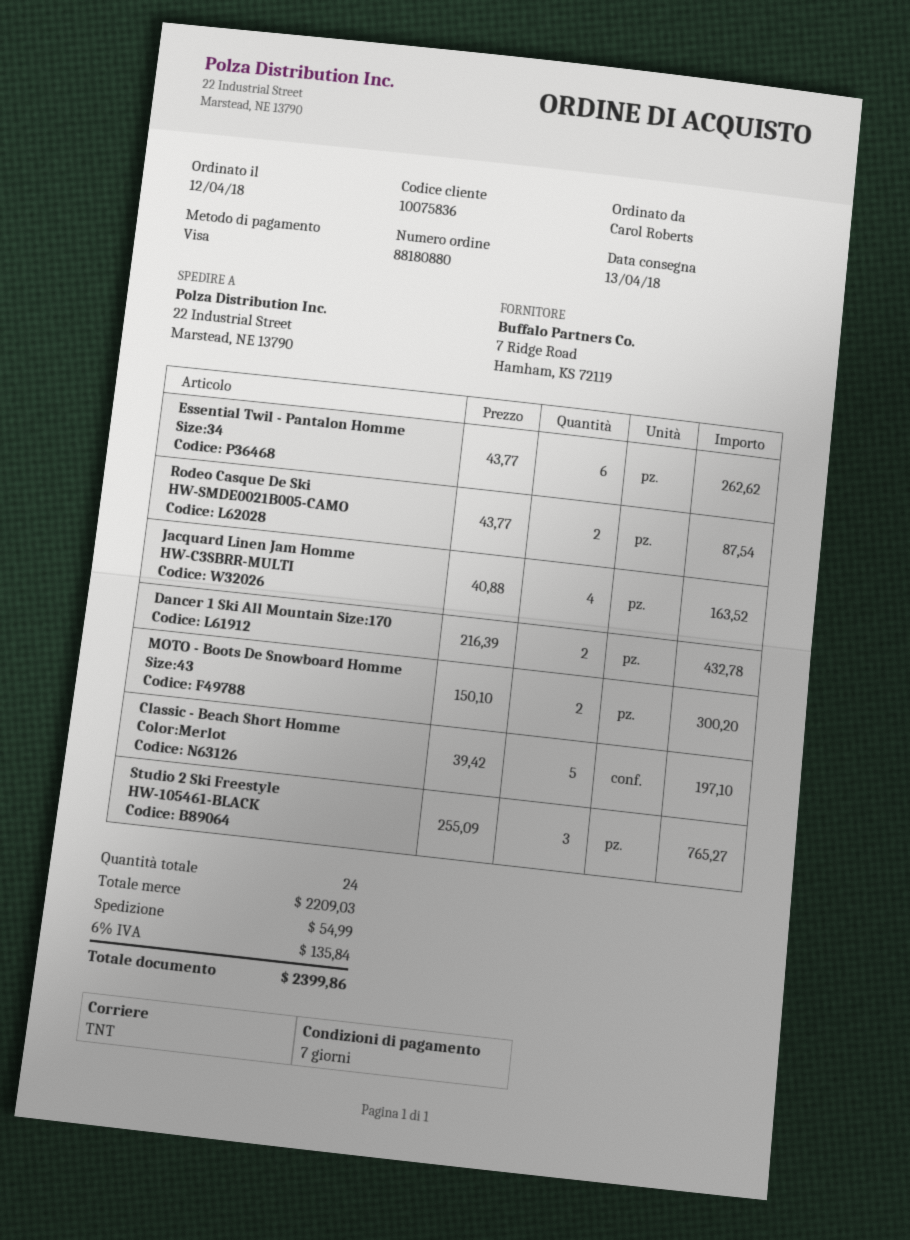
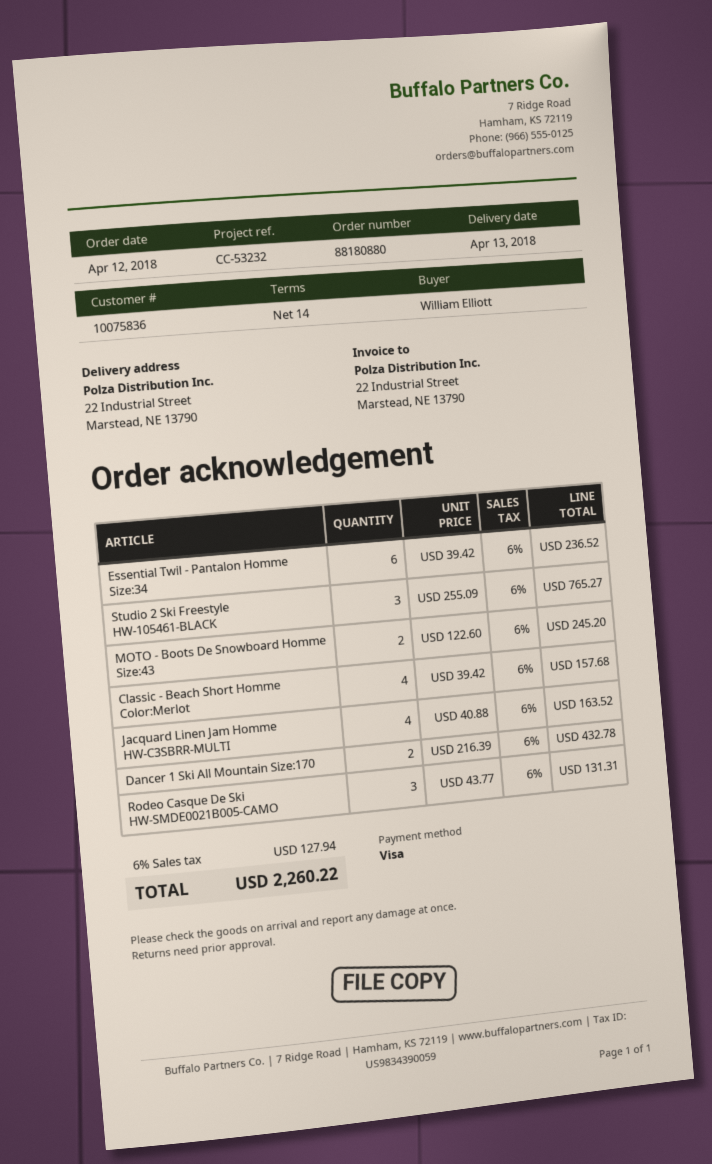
payment terms: 7 days -> 14 days
ordered by: Carol Roberts -> William Elliott
Essential Twil - Pantalon Homme Size:34: 6 x 43.77 = 262.62 -> 6 x 39.42 = 236.52
Rodeo Casque De Ski HW-SMDE0021B005-CAMO: 2 x 43.77 = 87.54 -> 3 x 43.77 = 131.31
MOTO - Boots De Snowboard Homme Size:43: 2 x 150.10 = 300.20 -> 2 x 122.60 = 245.20
Classic - Beach Short Homme Color:Merlot: 5 x 39.42 = 197.10 -> 4 x 39.42 = 157.68
shipping: 54.99 -> none
tax: 6% = 135.84 -> 6% = 127.94
total: 2399.86 -> 2260.22

